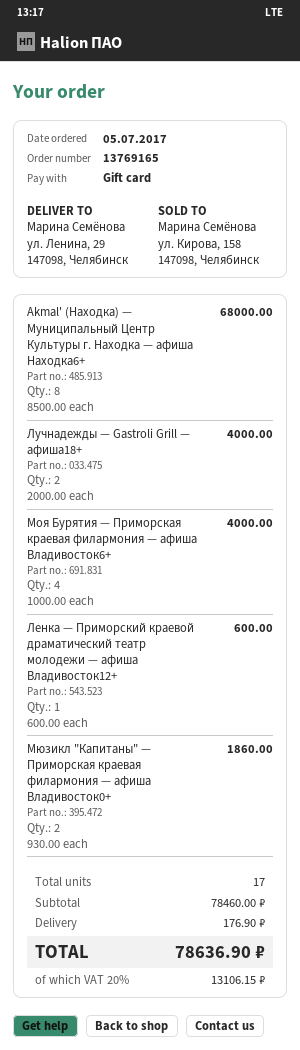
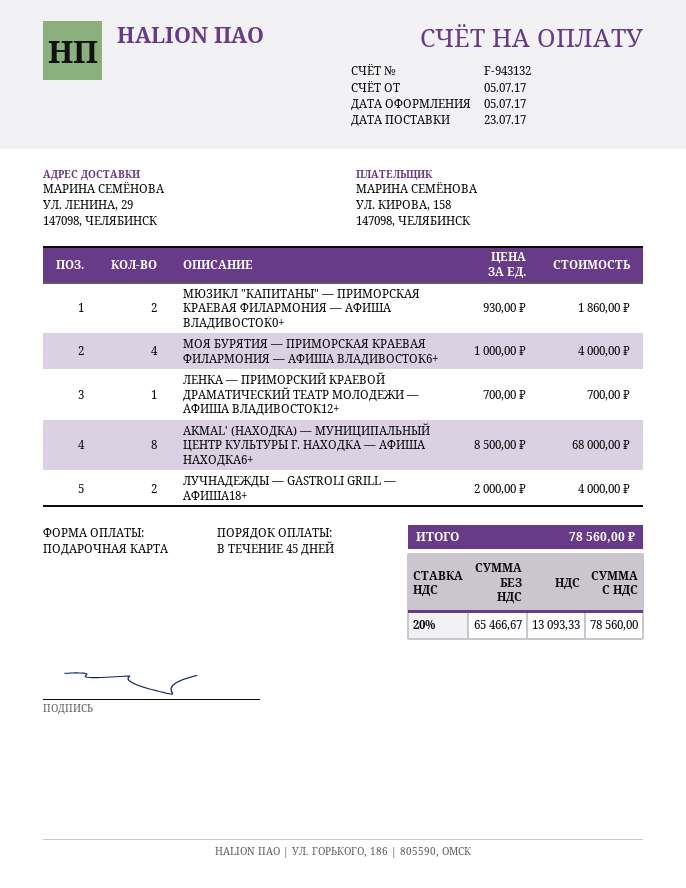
Ленка — Приморский краевой драматический театр молодежи — афиша Владивосток12+: 1 x 600.00 = 600.00 -> 1 x 700.00 = 700.00
shipping: 176.90 -> none
tax: 20% = 13106.15 -> 20% = 13093.33
total: 78636.90 -> 78560.00

